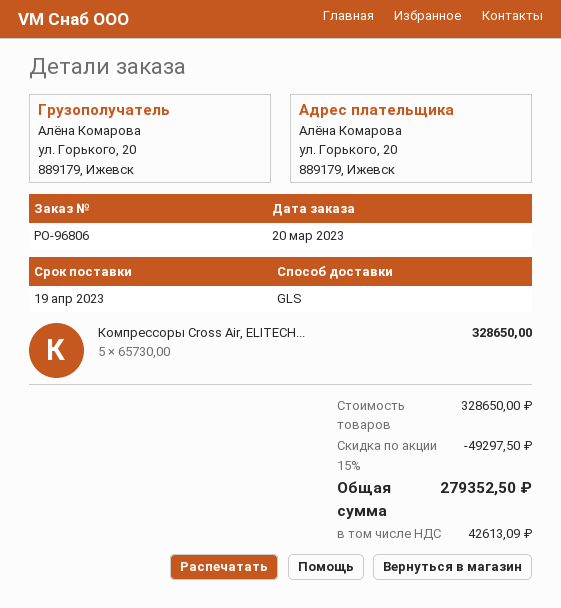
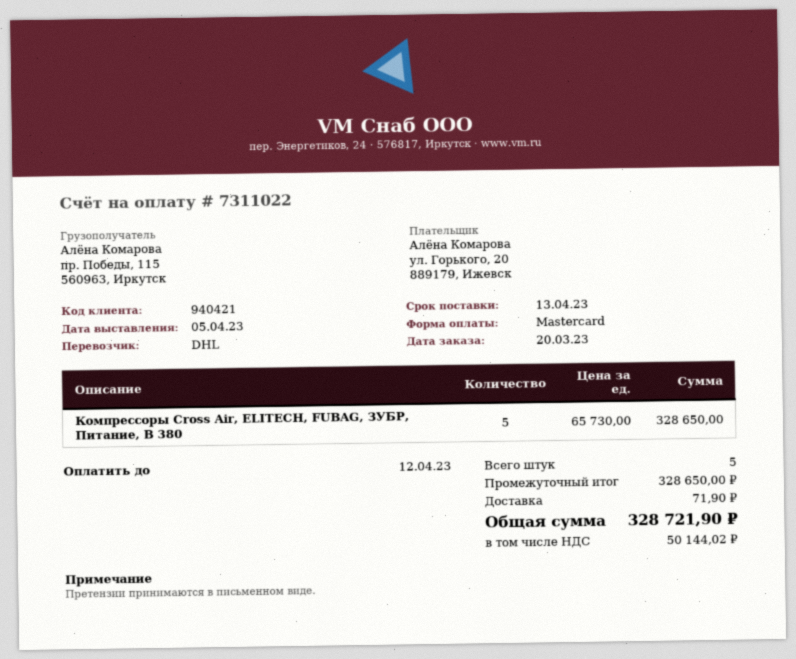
delivery date: 2023-04-19 -> 2023-04-13
shipping method: GLS -> DHL
ship to: ул. Горького, 20, 889179, Ижевск -> пр. Победы, 115, 560963, Иркутск
discount: 15% = 49297.50 -> none
shipping: none -> 71.90
tax: 42613.09 -> 50144.02
total: 279352.50 -> 328721.90

